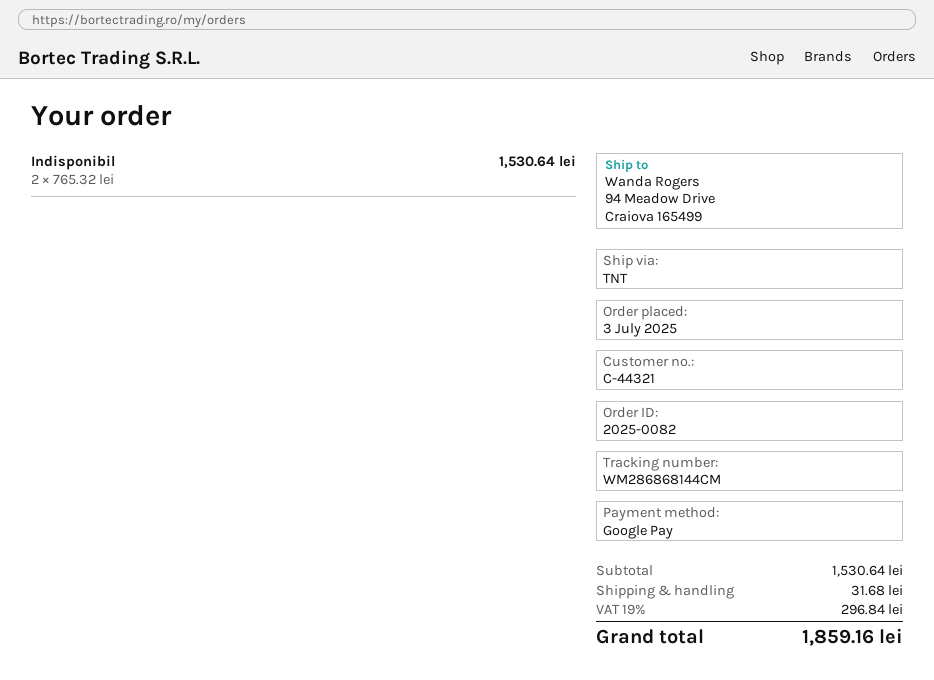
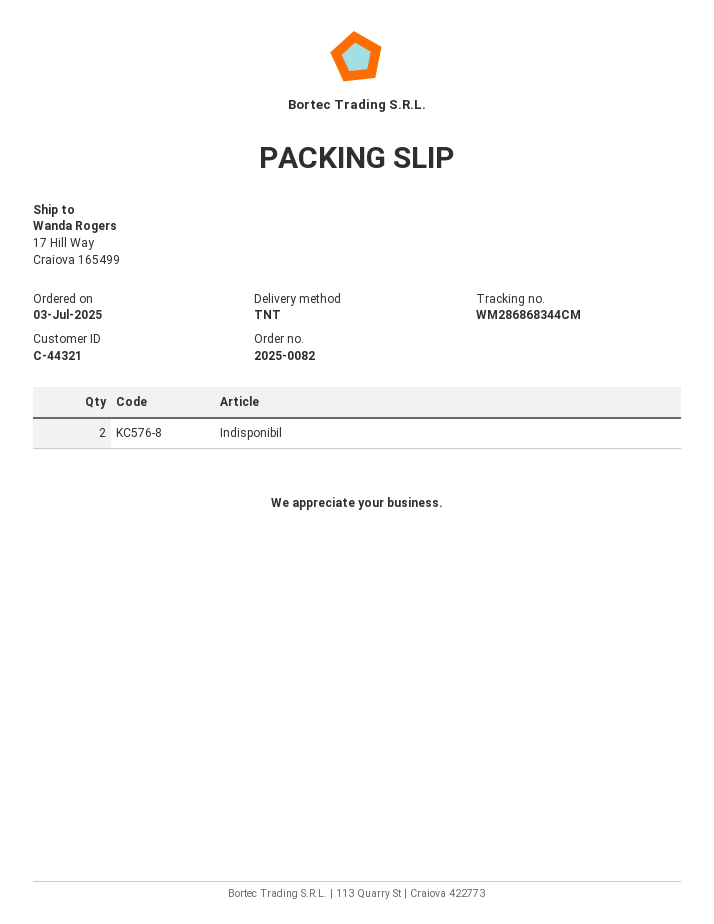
tracking number: WM286868144CM -> WM286868344CM
ship to: 94 Meadow Drive, Craiova 165499 -> 17 Hill Way, Craiova 165499

